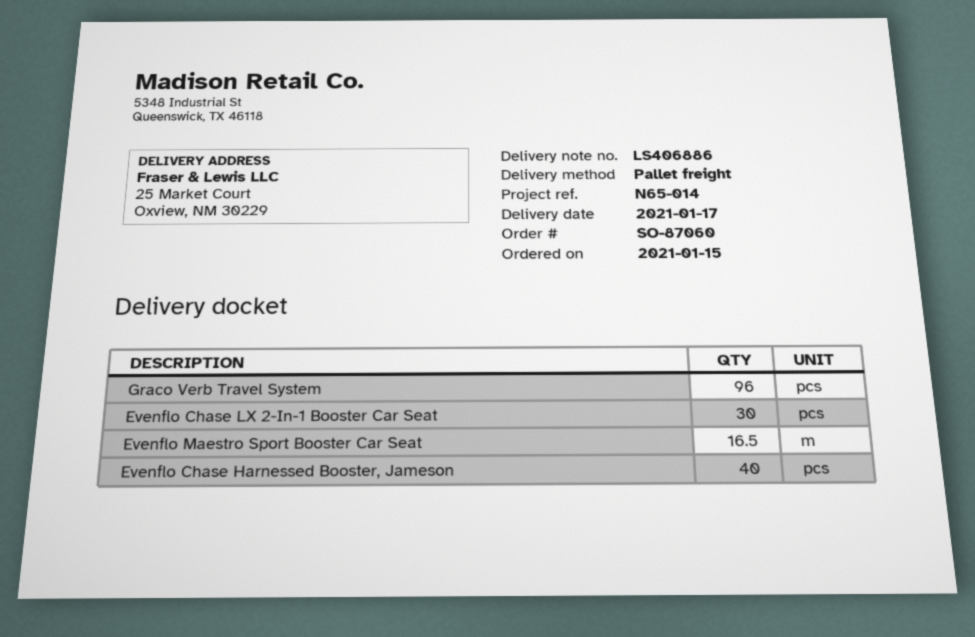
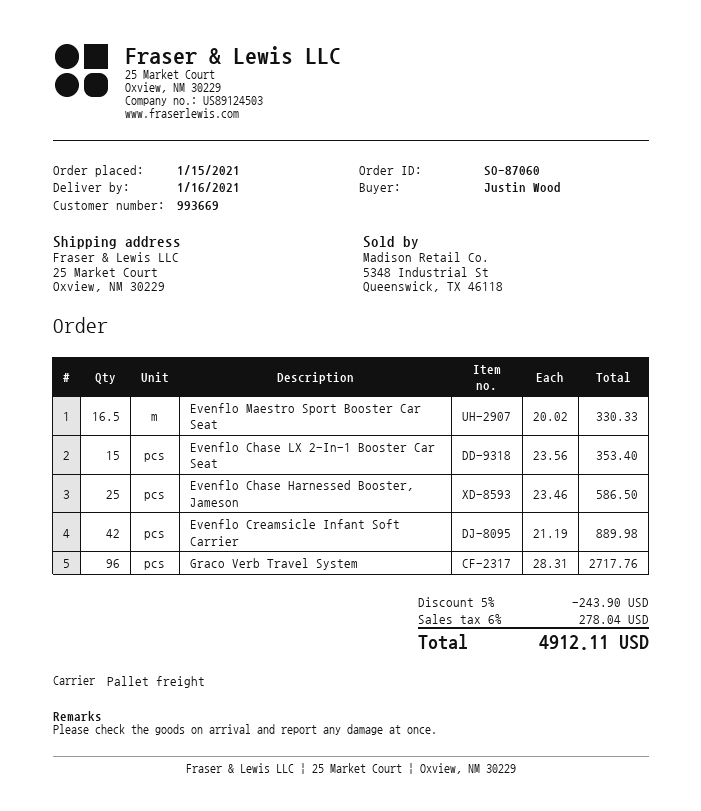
delivery date: 2021-01-17 -> 2021-01-16
Evenflo Chase LX 2-In-1 Booster Car Seat: 30 -> 15
Evenflo Chase Harnessed Booster, Jameson: 40 -> 25
Evenflo Creamsicle Infant Soft Carrier: none -> 42

